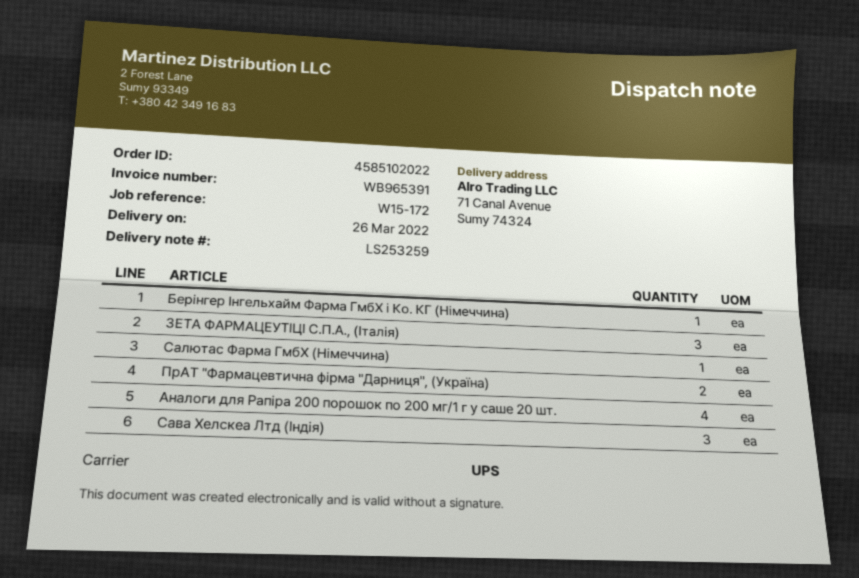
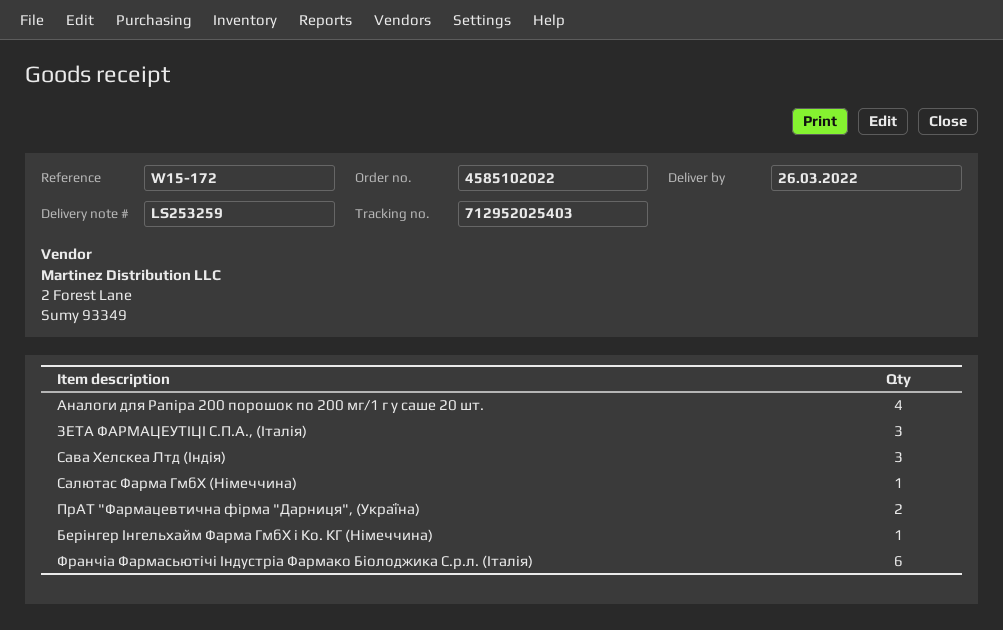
Франчіа Фармасьютічі Індустріа Фармако Біолоджика С.р.л. (Італія): none -> 6

